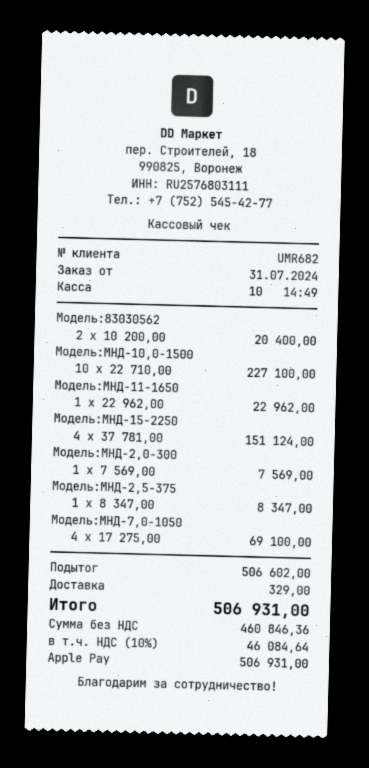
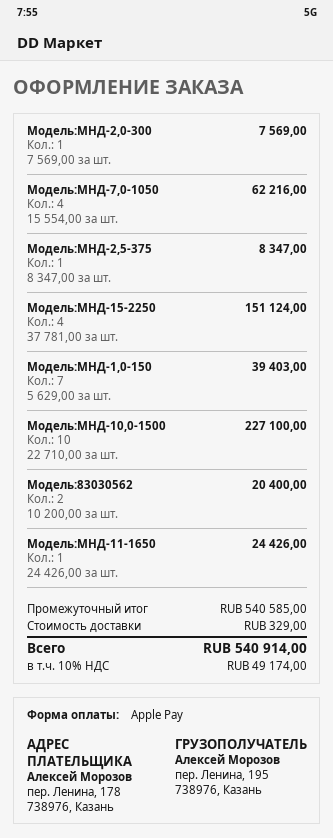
Модель:МНД-11-1650: 1 x 22962.00 = 22962.00 -> 1 x 24426.00 = 24426.00
Модель:МНД-7,0-1050: 4 x 17275.00 = 69100.00 -> 4 x 15554.00 = 62216.00
Модель:МНД-1,0-150: none -> 7 x 5629.00 = 39403.00
subtotal: 506602.00 -> 540585.00
tax: 10% = 46084.64 -> 10% = 49174.00
total: 506931.00 -> 540914.00

